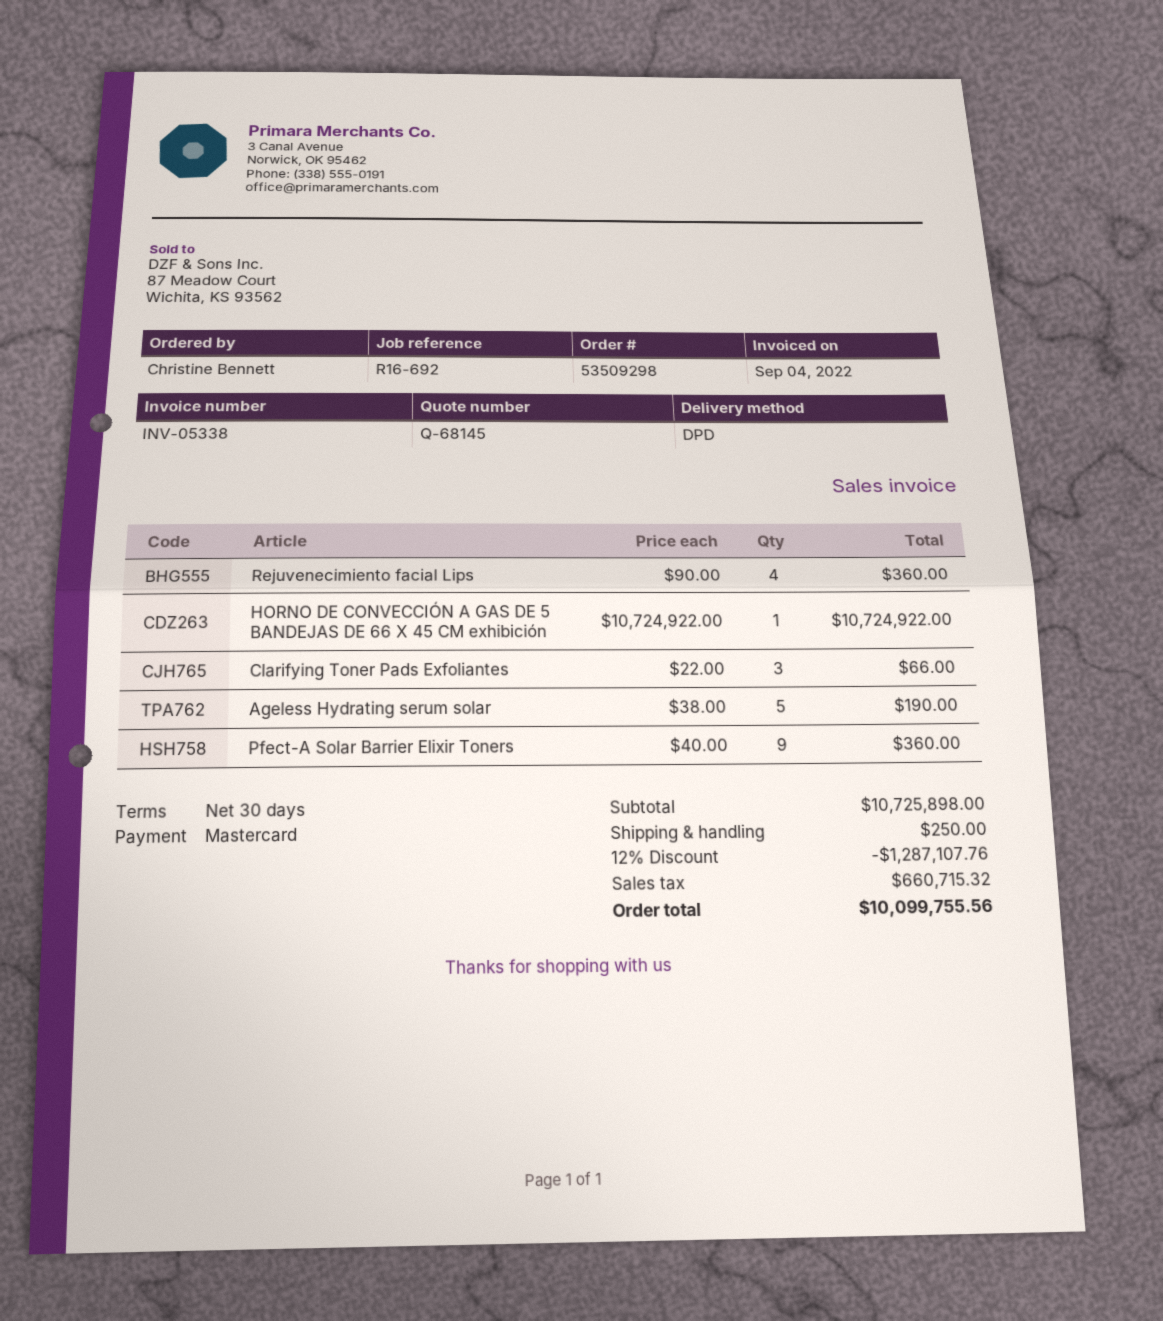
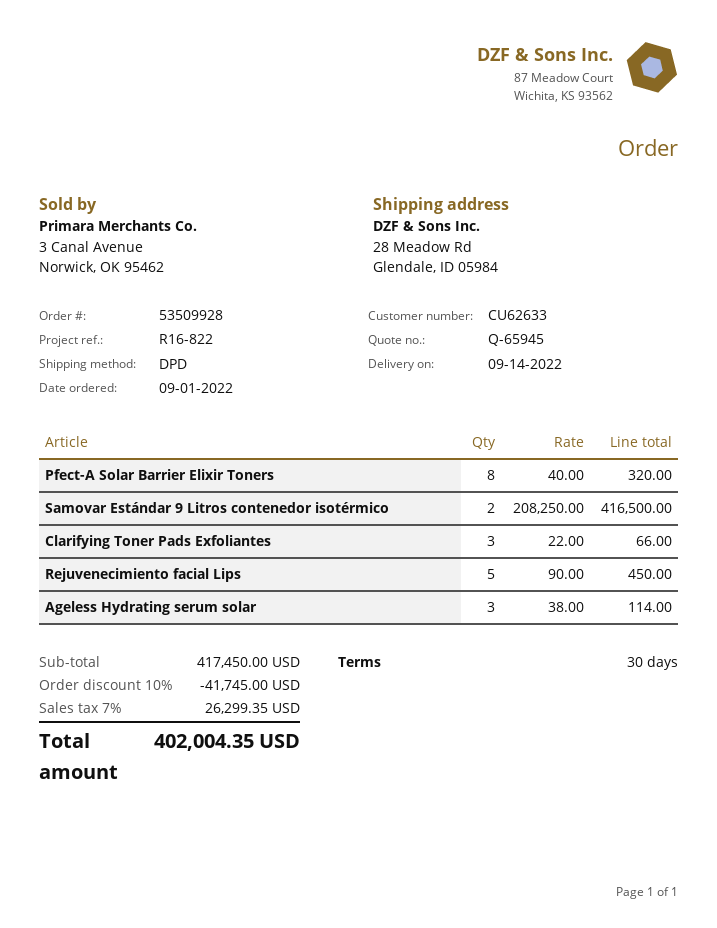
quote number: Q-68145 -> Q-65945
order number: 53509298 -> 53509928
reference: R16-692 -> R16-822
Rejuvenecimiento facial Lips: 4 x 90.00 = 360.00 -> 5 x 90.00 = 450.00
HORNO DE CONVECCIÓN A GAS DE 5 BANDEJAS DE 66 X 45 CM exhibición: 1 x 10724922.00 = 10724922.00 -> none
Ageless Hydrating serum solar: 5 x 38.00 = 190.00 -> 3 x 38.00 = 114.00
Pfect-A Solar Barrier Elixir Toners: 9 x 40.00 = 360.00 -> 8 x 40.00 = 320.00
Samovar Estándar 9 Litros contenedor isotérmico: none -> 2 x 208250.00 = 416500.00
subtotal: 10725898.00 -> 417450.00
discount: 12% = 1287107.76 -> 10% = 41745.00
shipping: 250.00 -> none
tax: 660715.32 -> 26299.35
total: 10099755.56 -> 402004.35

